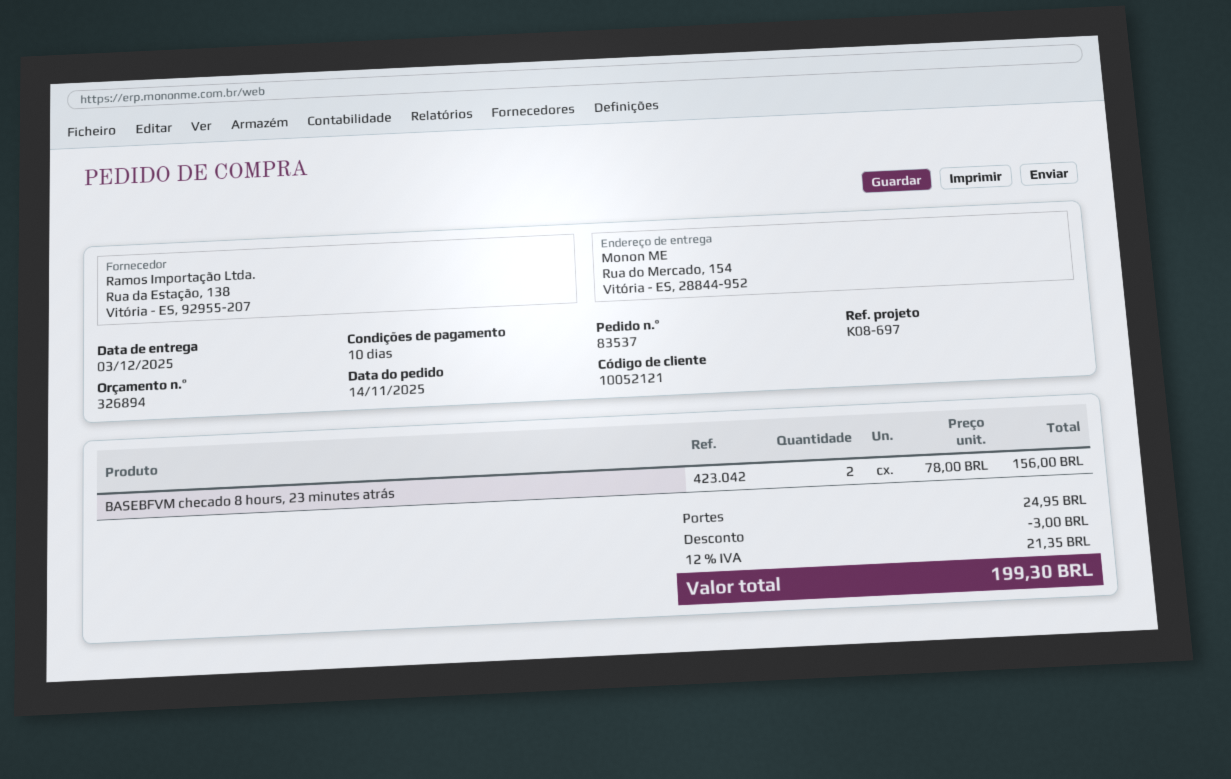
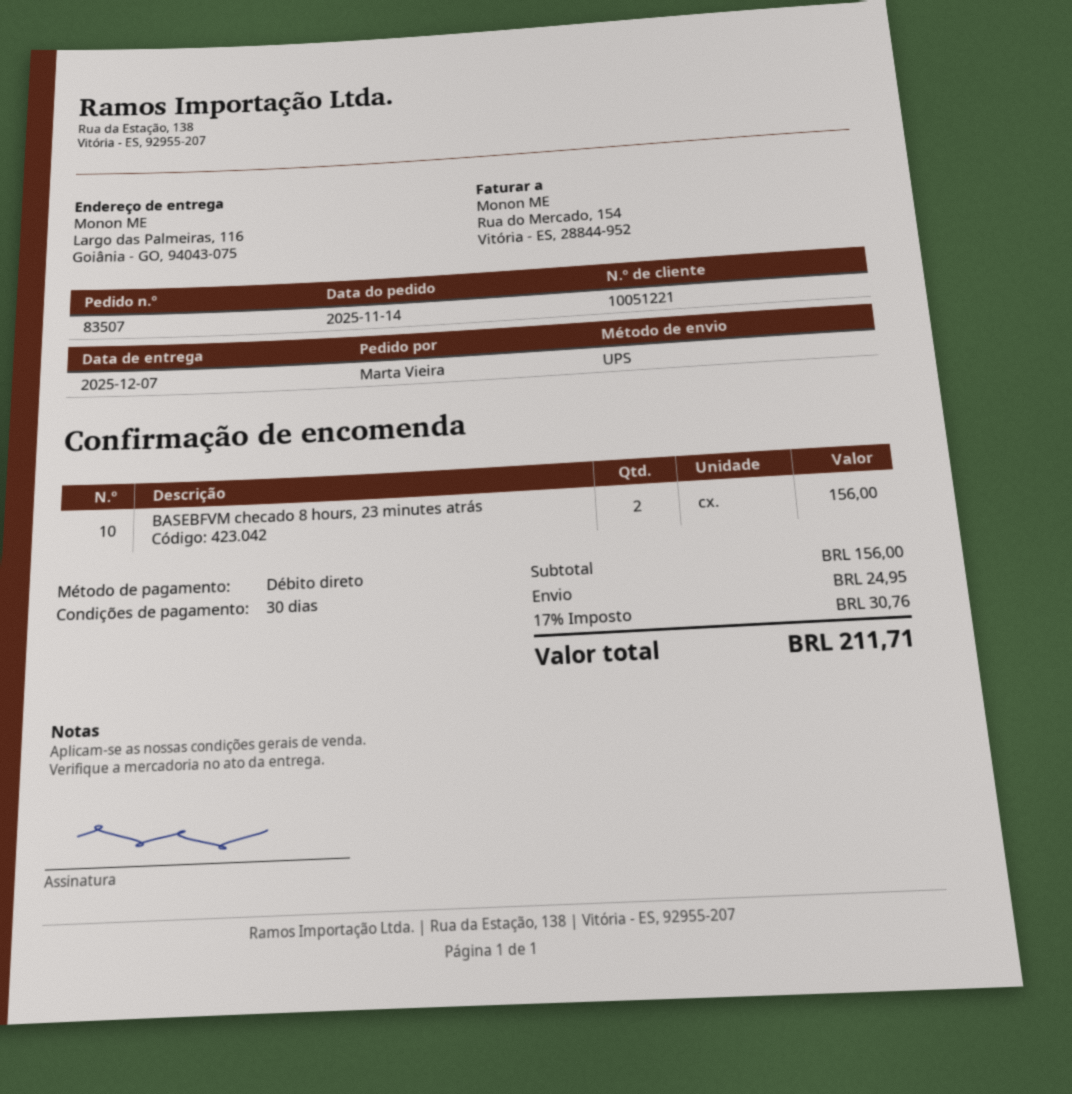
order number: 83537 -> 83507
delivery date: 2025-12-03 -> 2025-12-07
payment terms: 10 days -> 30 days
customer number: 10052121 -> 10051221
ship to: Rua do Mercado, 154, Vitória - ES, 28844-952 -> Largo das Palmeiras, 116, Goiânia - GO, 94043-075
discount: 3.00 -> none
tax: 12% = 21.35 -> 17% = 30.76
total: 199.30 -> 211.71

